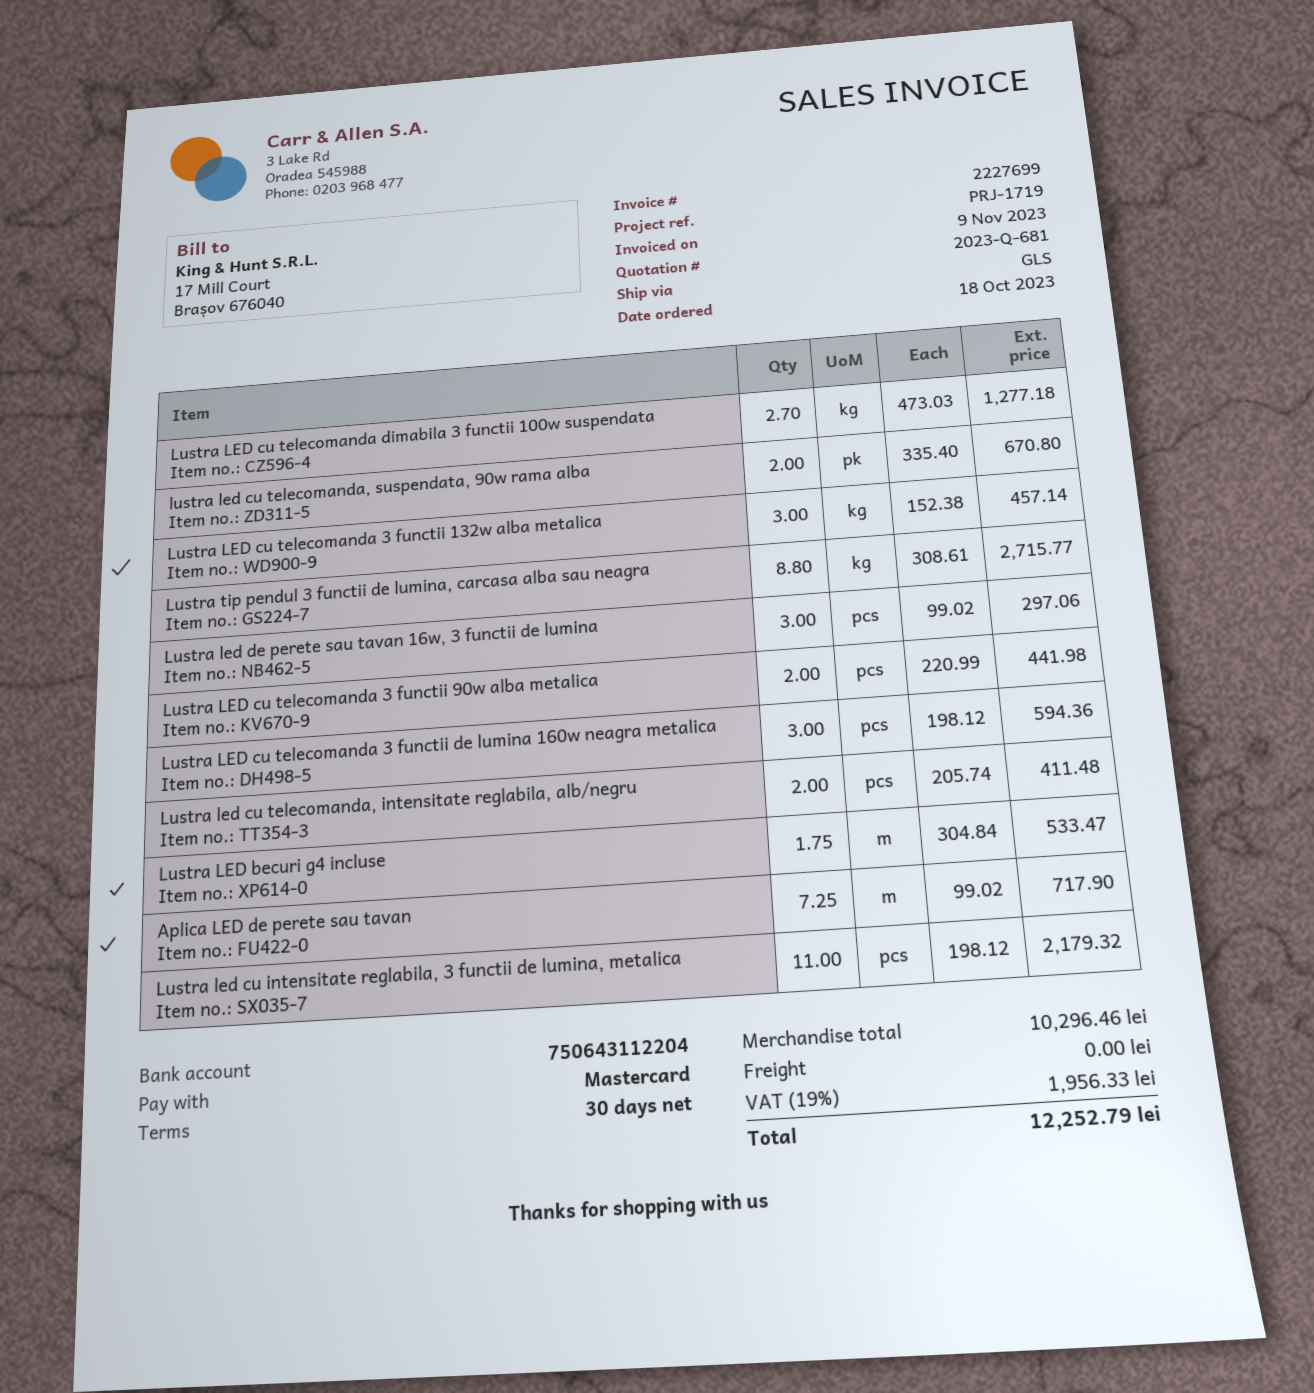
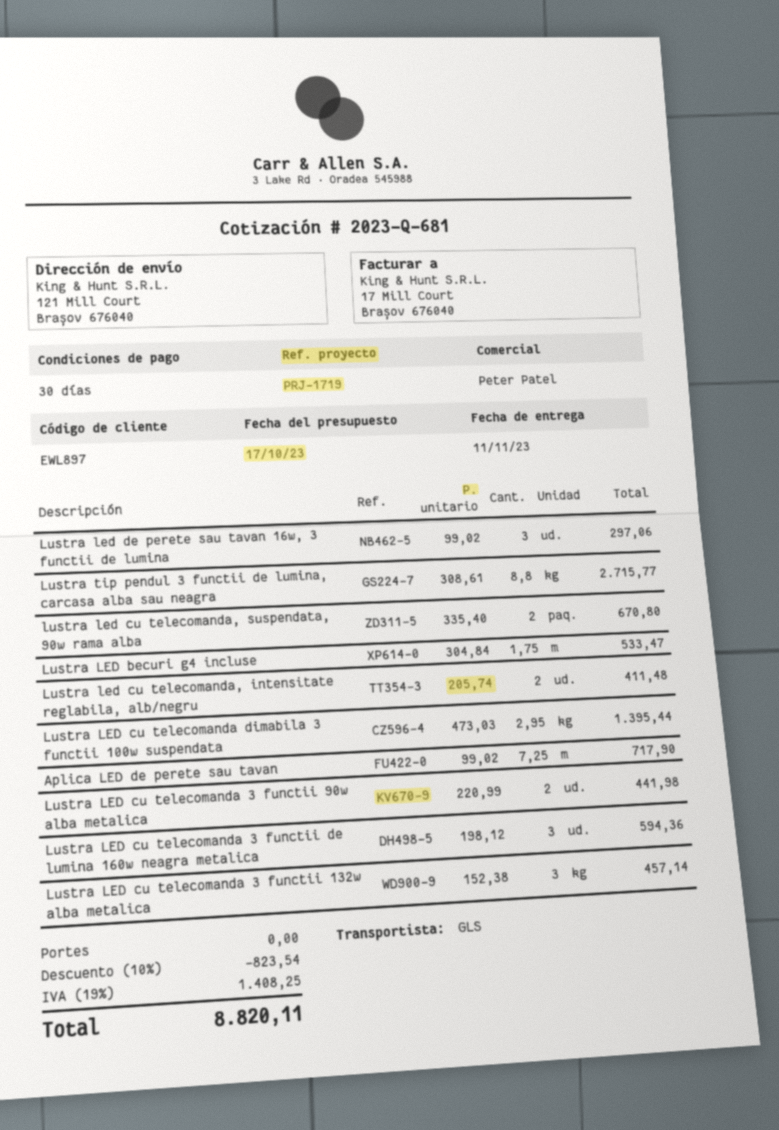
Lustra LED cu telecomanda dimabila 3 functii 100w suspendata: 2.7 x 473.03 = 1277.18 -> 2.95 x 473.03 = 1395.44
Lustra led cu intensitate reglabila, 3 functii de lumina, metalica: 11 x 198.12 = 2179.32 -> none
discount: none -> 10% = 823.54
tax: 19% = 1956.33 -> 19% = 1408.25
total: 12252.79 -> 8820.11

